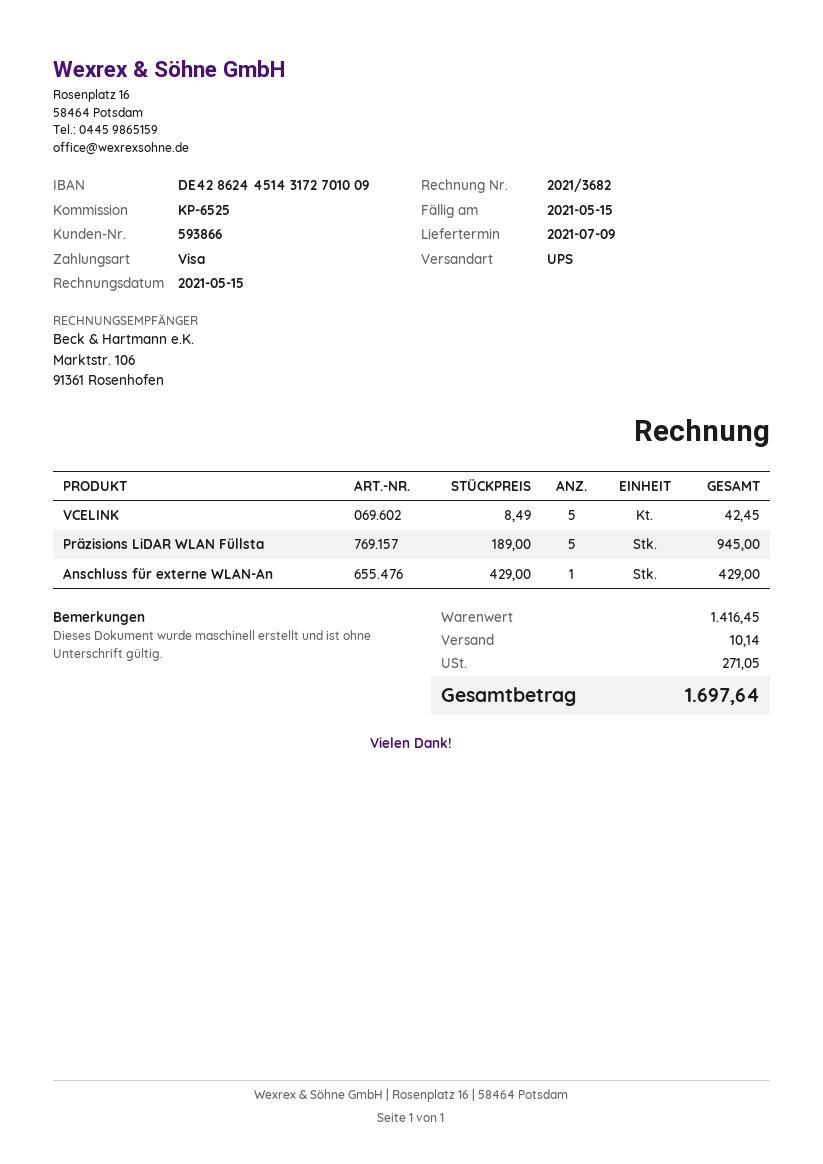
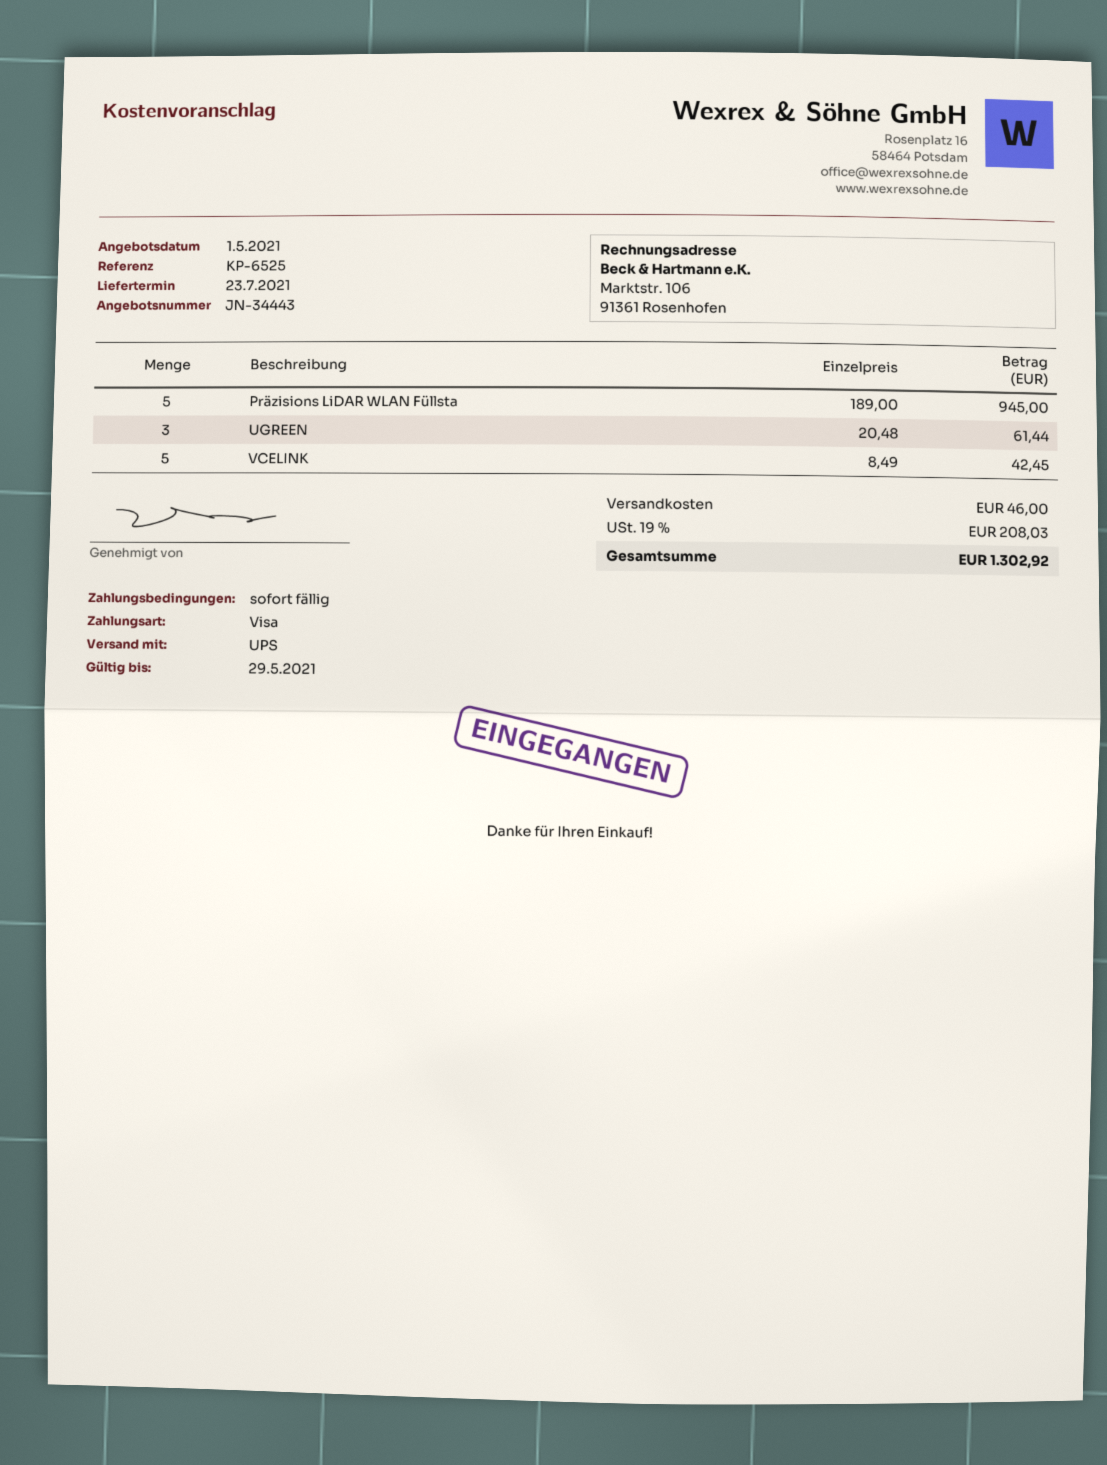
delivery date: 2021-07-09 -> 2021-07-23
Anschluss für externe WLAN-An: 1 x 429.00 = 429.00 -> none
UGREEN: none -> 3 x 20.48 = 61.44
shipping: 10.14 -> 46.00
tax: 271.05 -> 208.03
total: 1697.64 -> 1302.92

